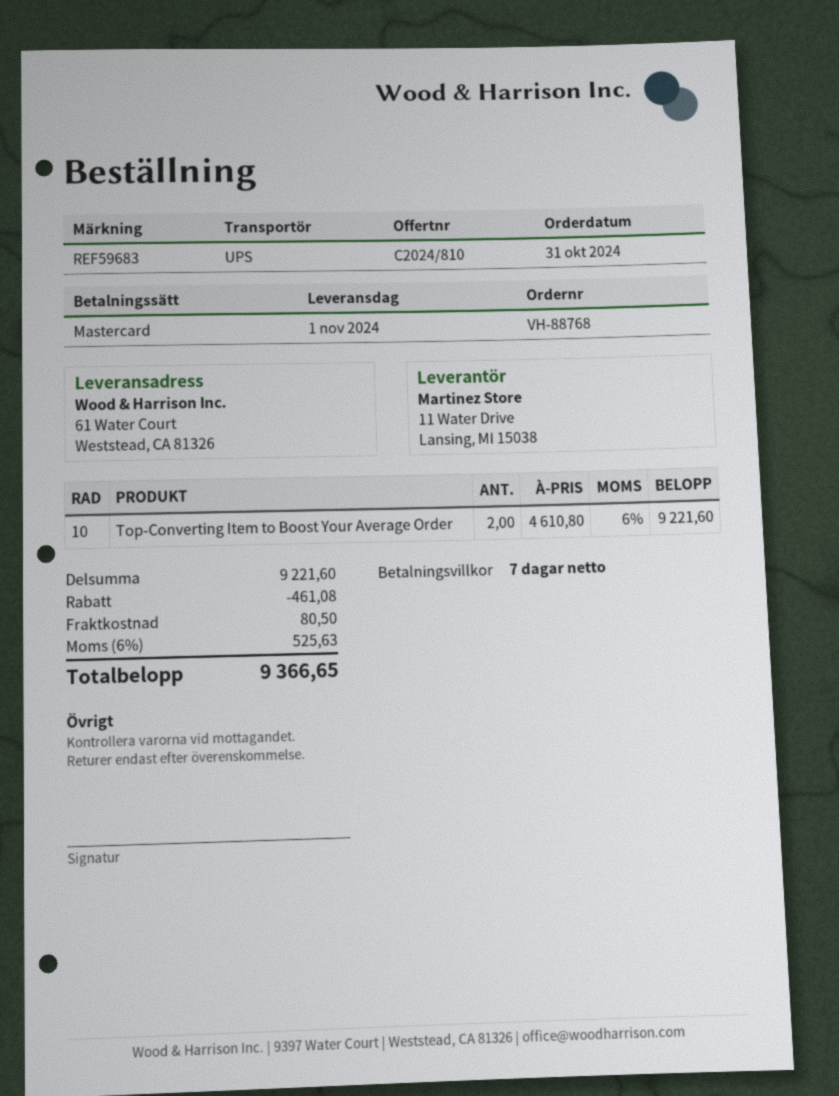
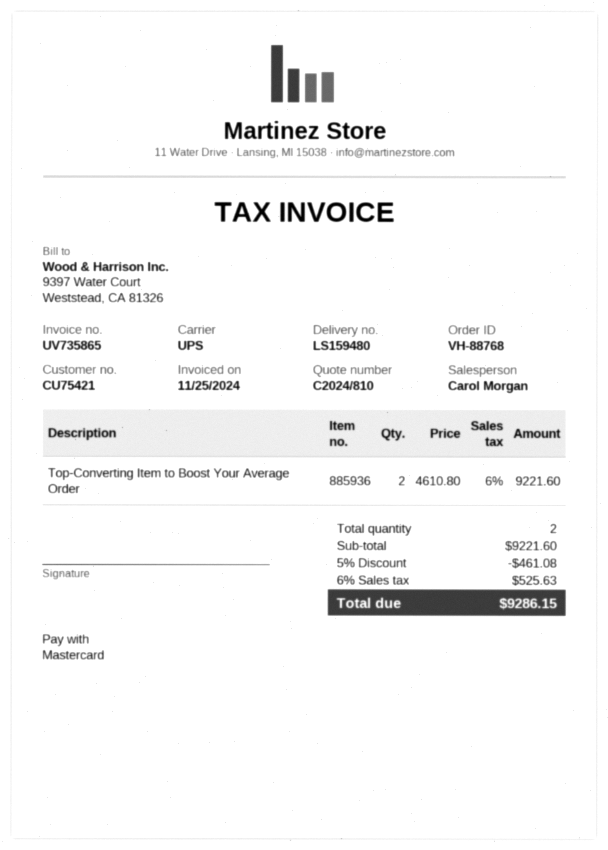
shipping: 80.50 -> none
total: 9366.65 -> 9286.15

